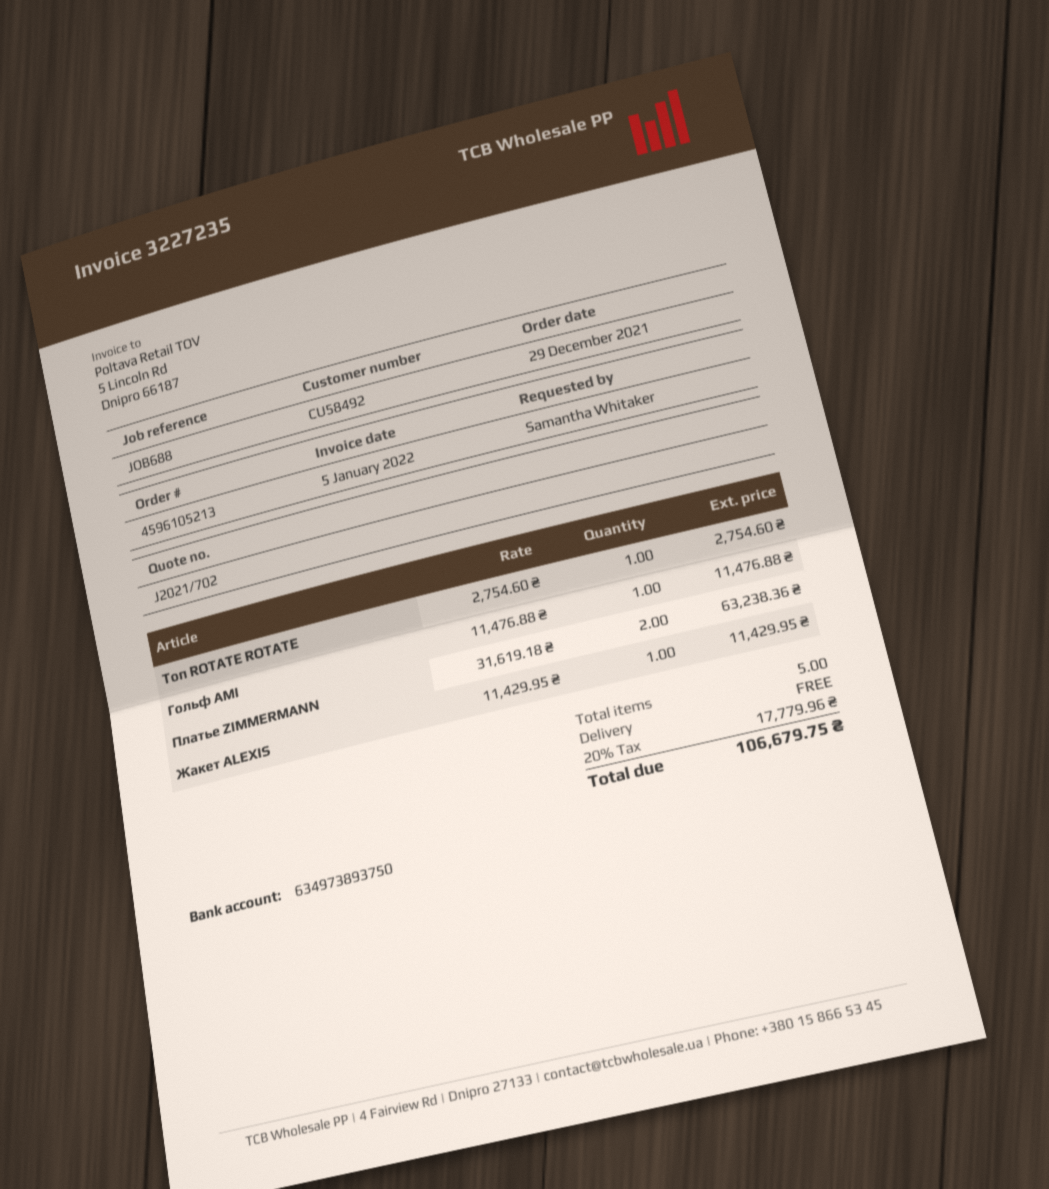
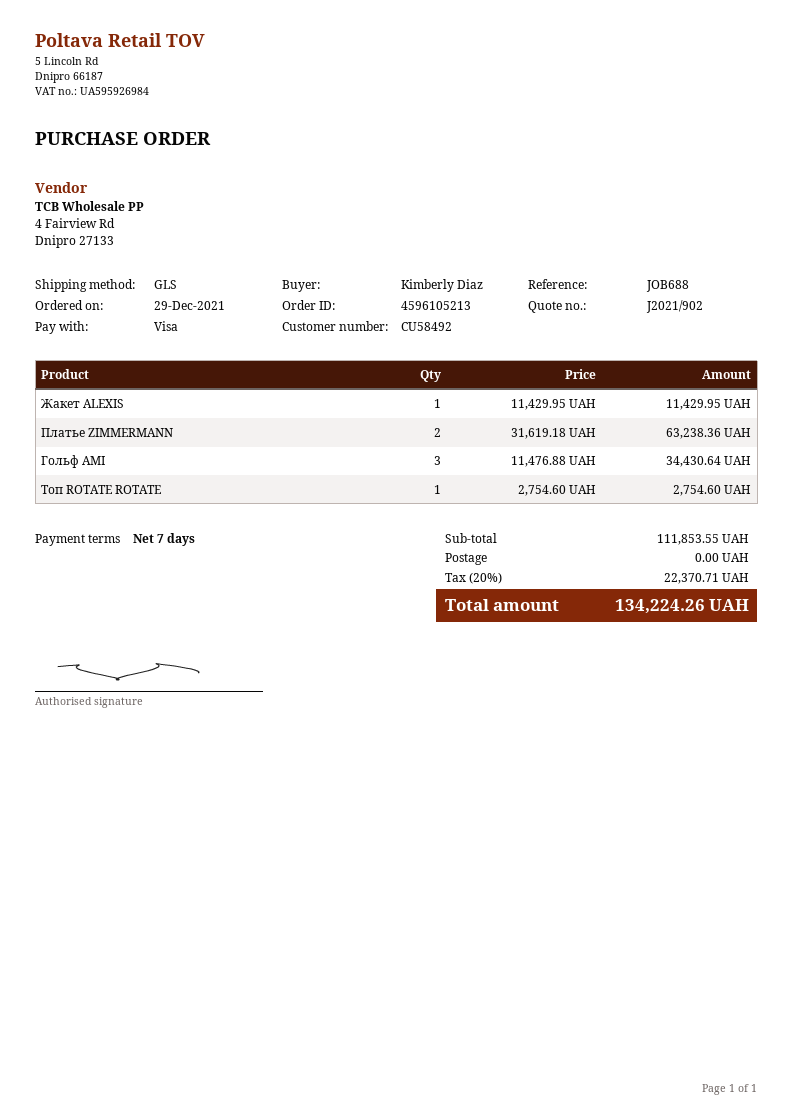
quote number: J2021/702 -> J2021/902
ordered by: Samantha Whitaker -> Kimberly Diaz
Гольф AMI: 1 x 11476.88 = 11476.88 -> 3 x 11476.88 = 34430.64
tax: 20% = 17779.96 -> 20% = 22370.71
total: 106679.75 -> 134224.26

